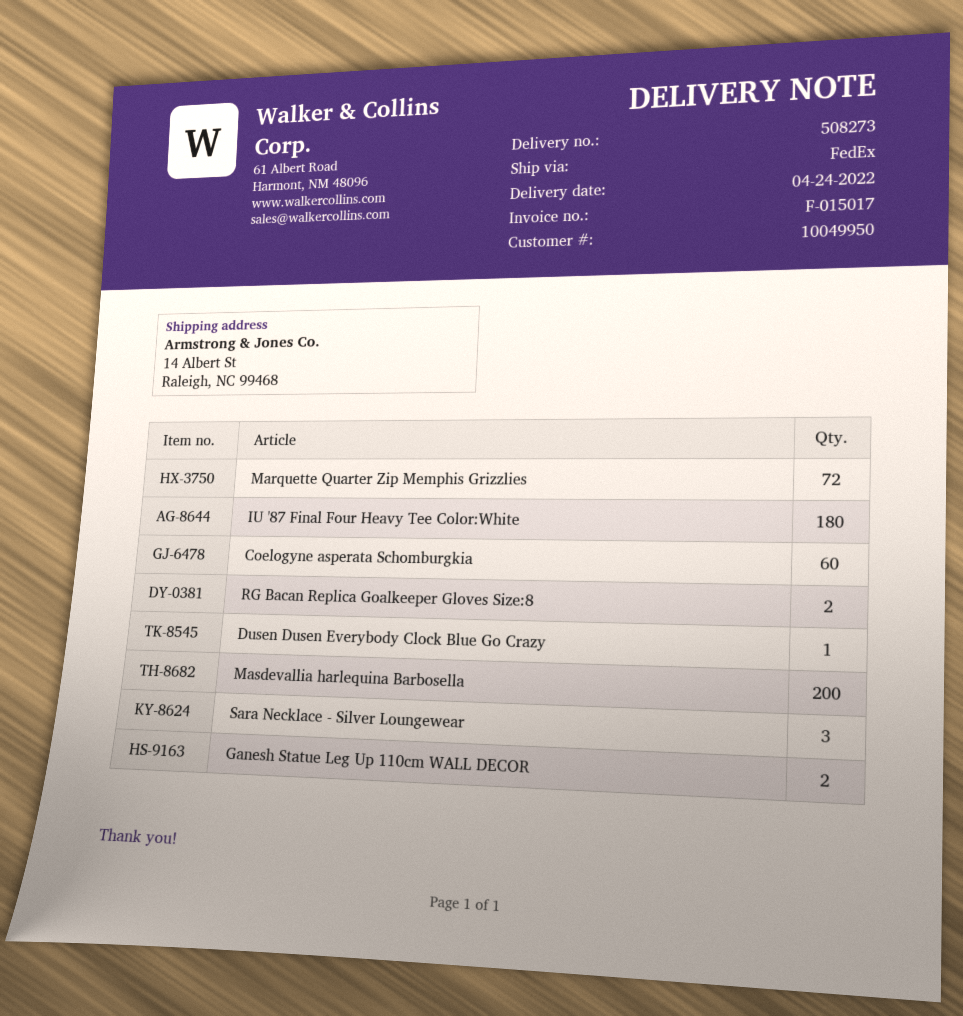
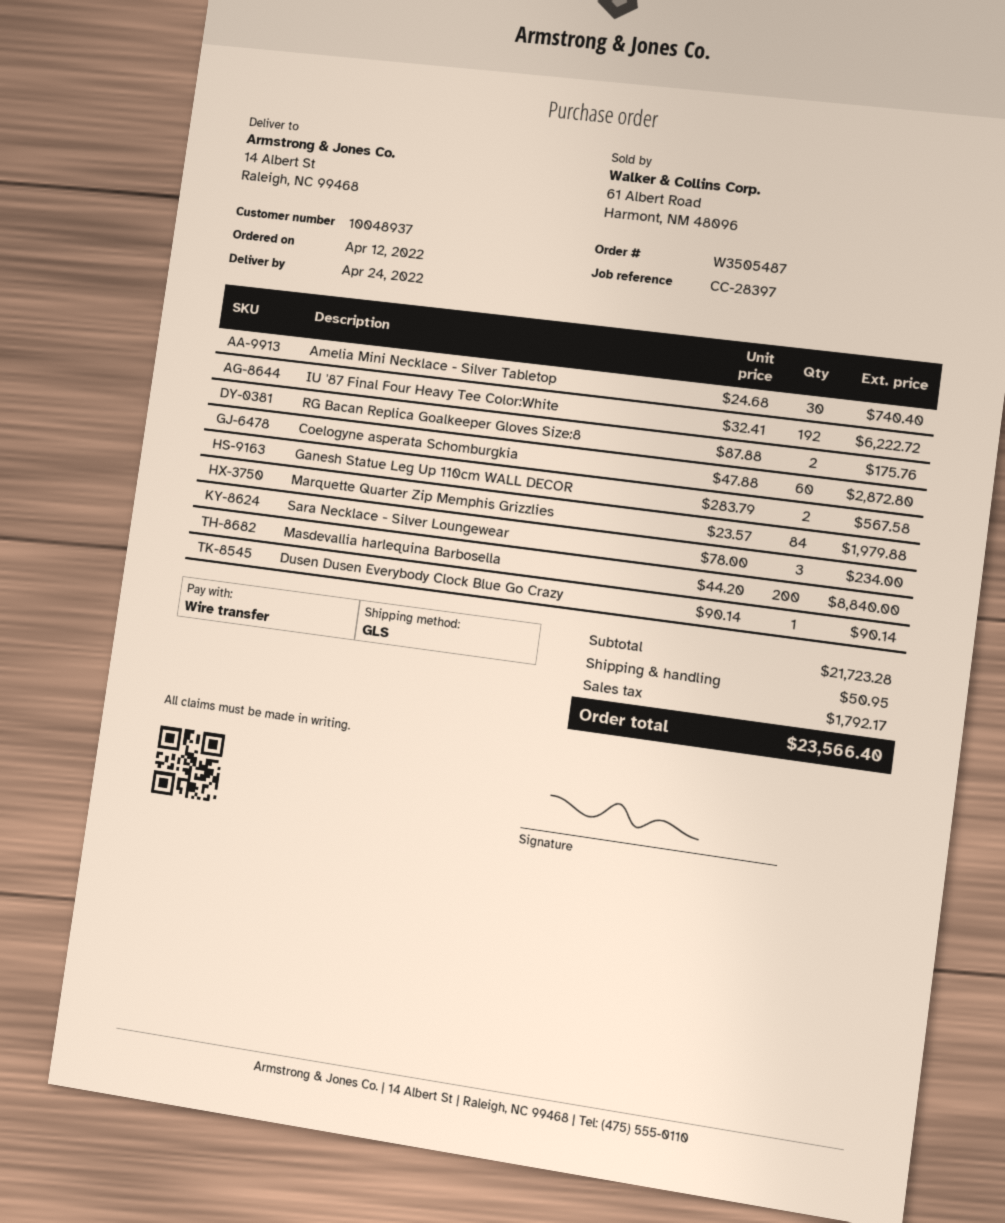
customer number: 10049950 -> 10048937
shipping method: FedEx -> GLS
Marquette Quarter Zip Memphis Grizzlies: 72 -> 84
IU '87 Final Four Heavy Tee Color:White: 180 -> 192
Amelia Mini Necklace - Silver Tabletop: none -> 30

